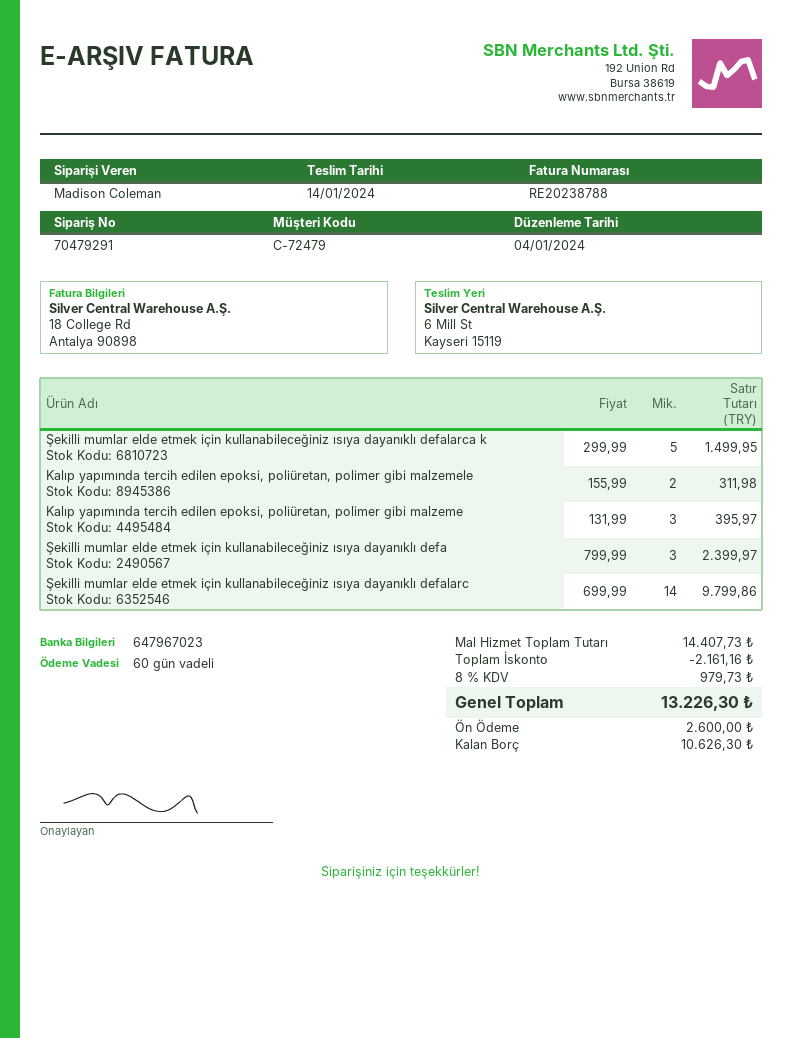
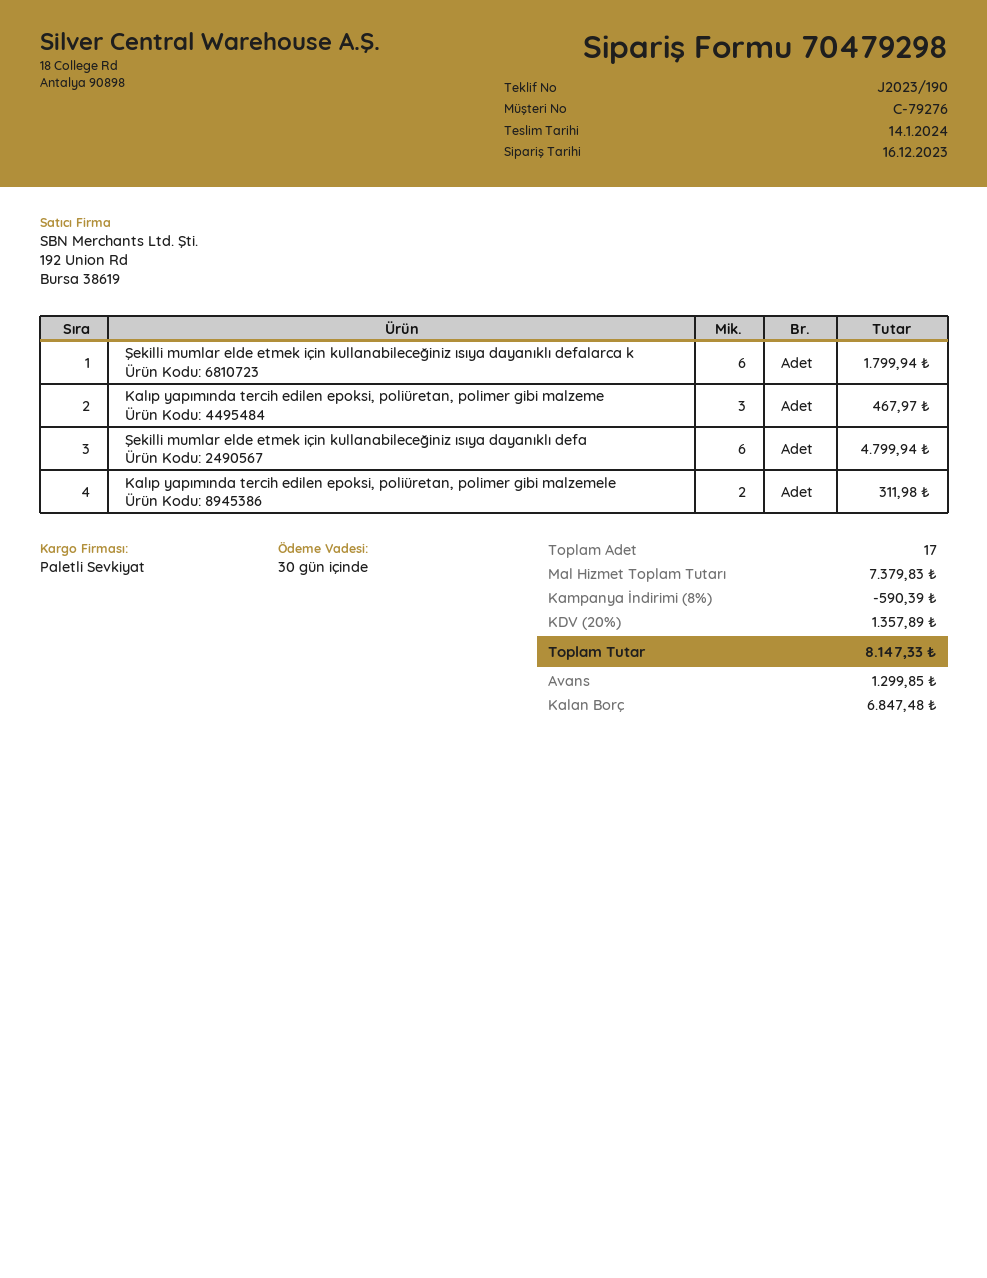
order number: 70479291 -> 70479298
payment terms: 60 days -> 30 days
customer number: C-72479 -> C-79276
Şekilli mumlar elde etmek için kullanabileceğiniz ısıya dayanıklı defalarca k: 5 for 1499.95 -> 6 for 1799.94
Kalıp yapımında tercih edilen epoksi, poliüretan, polimer gibi malzeme: 3 for 395.97 -> 3 for 467.97
Şekilli mumlar elde etmek için kullanabileceğiniz ısıya dayanıklı defa: 3 for 2399.97 -> 6 for 4799.94
Şekilli mumlar elde etmek için kullanabileceğiniz ısıya dayanıklı defalarc: 14 for 9799.86 -> none
subtotal: 14407.73 -> 7379.83
discount: 2161.16 -> 590.39
tax: 8% = 979.73 -> 20% = 1357.89
total: 13226.30 -> 8147.33
deposit: 2600.00 -> 1299.85
balance: 10626.30 -> 6847.48

